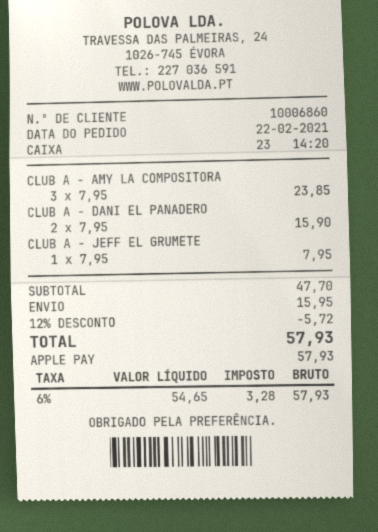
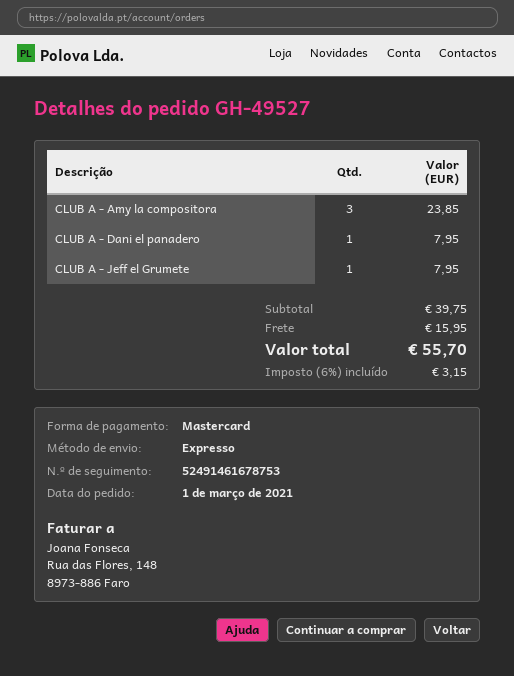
order date: 2021-02-22 -> 2021-03-01
payment method: Apple Pay -> Mastercard
CLUB A - DANI EL PANADERO: 2 for 15.90 -> 1 for 7.95
subtotal: 47.70 -> 39.75
discount: 12% = 5.72 -> none
tax: 6% = 3.28 -> 6% = 3.15
total: 57.93 -> 55.70

